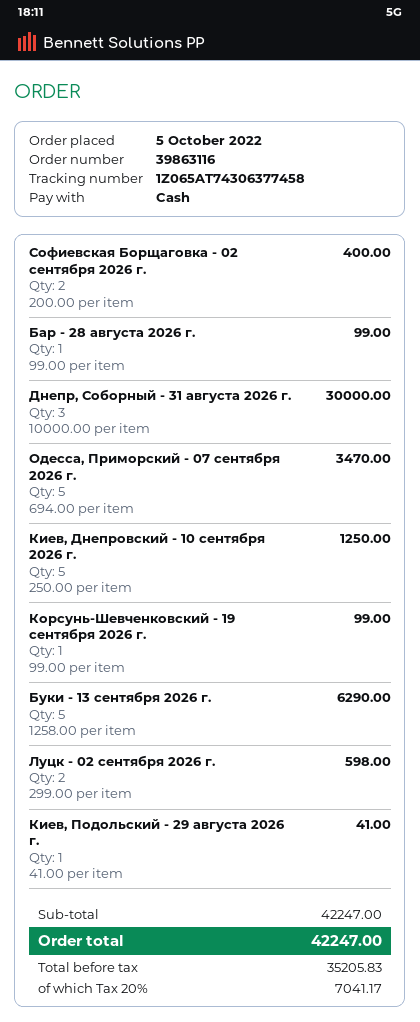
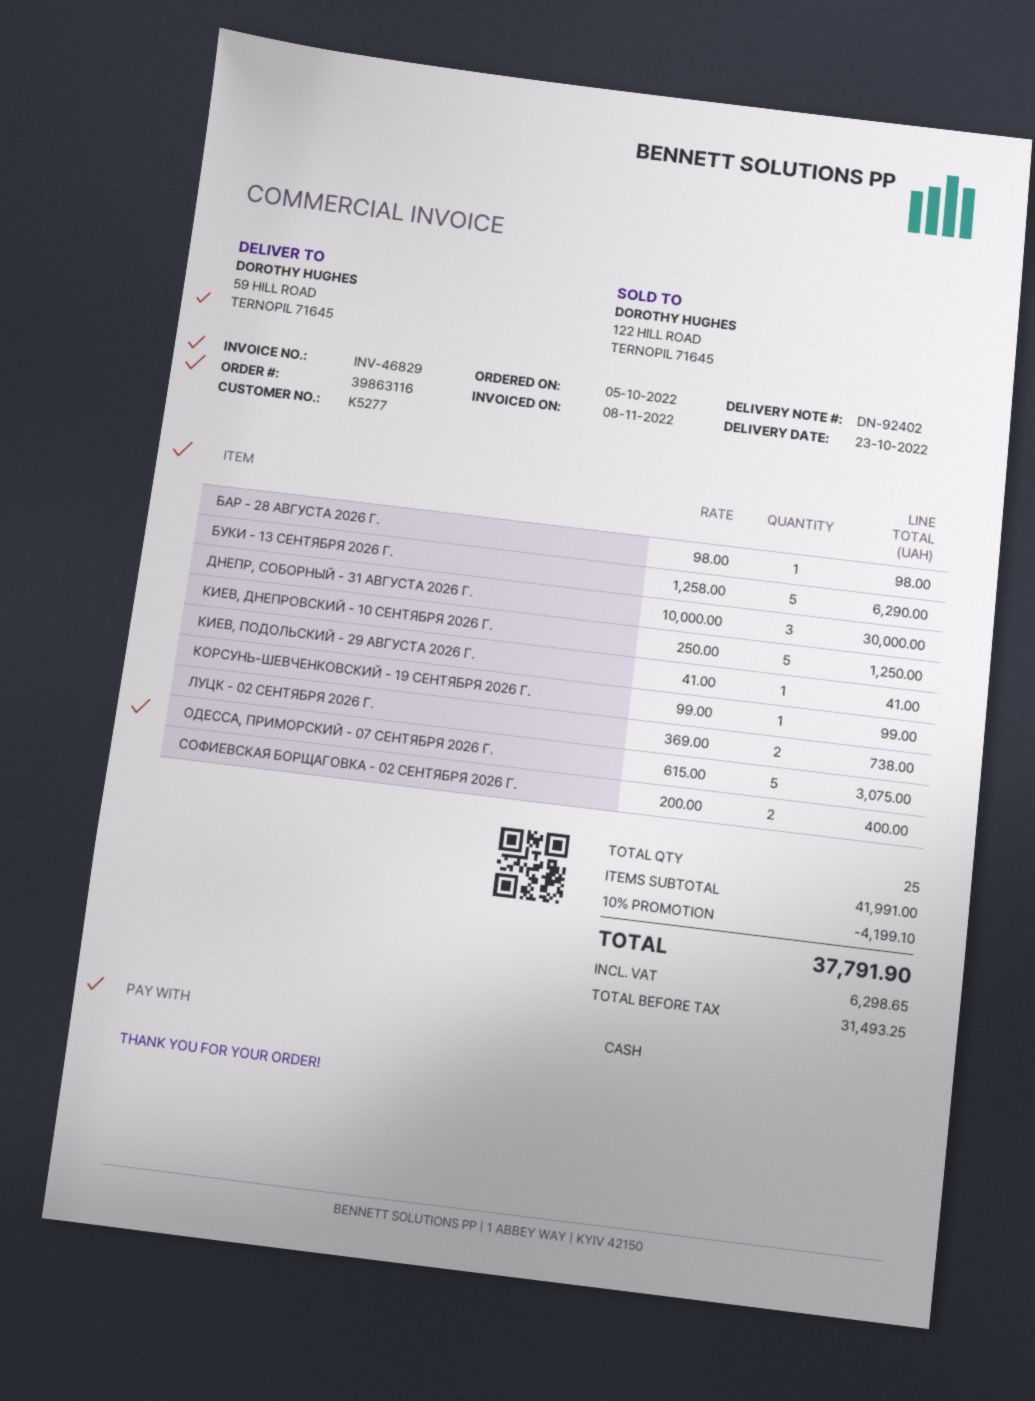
Бар - 28 августа 2026 г.: 1 x 99.00 = 99.00 -> 1 x 98.00 = 98.00
Одесса, Приморский - 07 сентября 2026 г.: 5 x 694.00 = 3470.00 -> 5 x 615.00 = 3075.00
Луцк - 02 сентября 2026 г.: 2 x 299.00 = 598.00 -> 2 x 369.00 = 738.00
subtotal: 42247.00 -> 41991.00
discount: none -> 10% = 4199.10
net: 35205.83 -> 31493.25
tax: 7041.17 -> 6298.65
total: 42247.00 -> 37791.90

